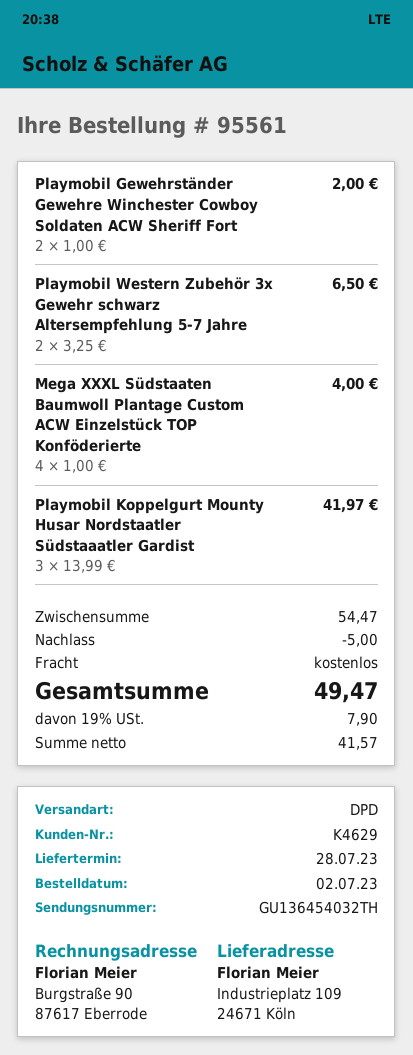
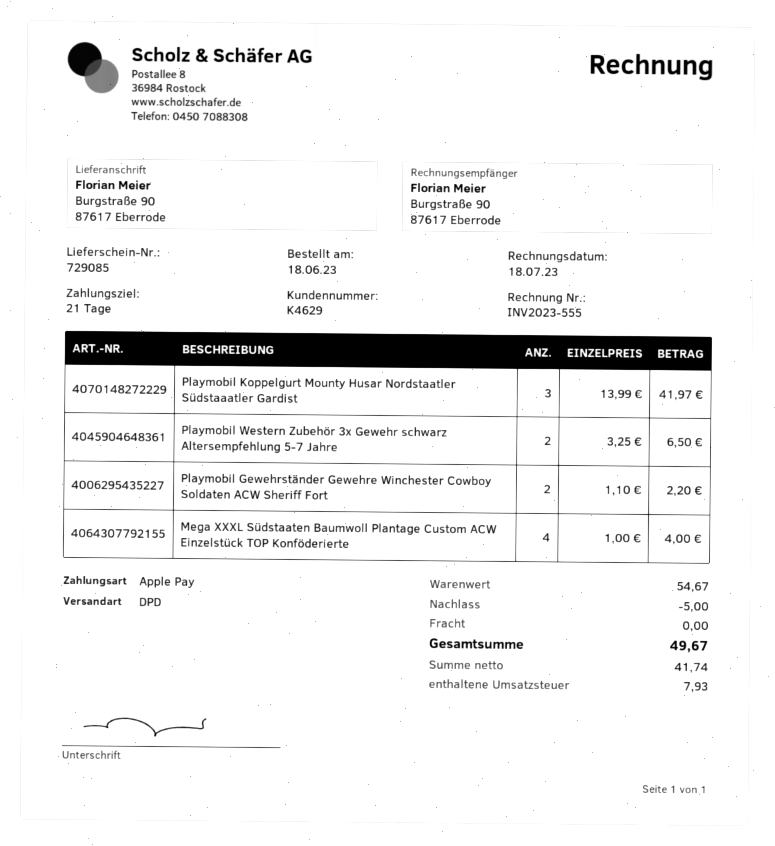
order date: 2023-07-02 -> 2023-06-18
ship to: Industrieplatz 109, 24671 Köln -> Burgstraße 90, 87617 Eberrode
Playmobil Gewehrständer Gewehre Winchester Cowboy Soldaten ACW Sheriff Fort: 2 x 1.00 = 2.00 -> 2 x 1.10 = 2.20
subtotal: 54.47 -> 54.67
net: 41.57 -> 41.74
tax: 7.90 -> 7.93
total: 49.47 -> 49.67

